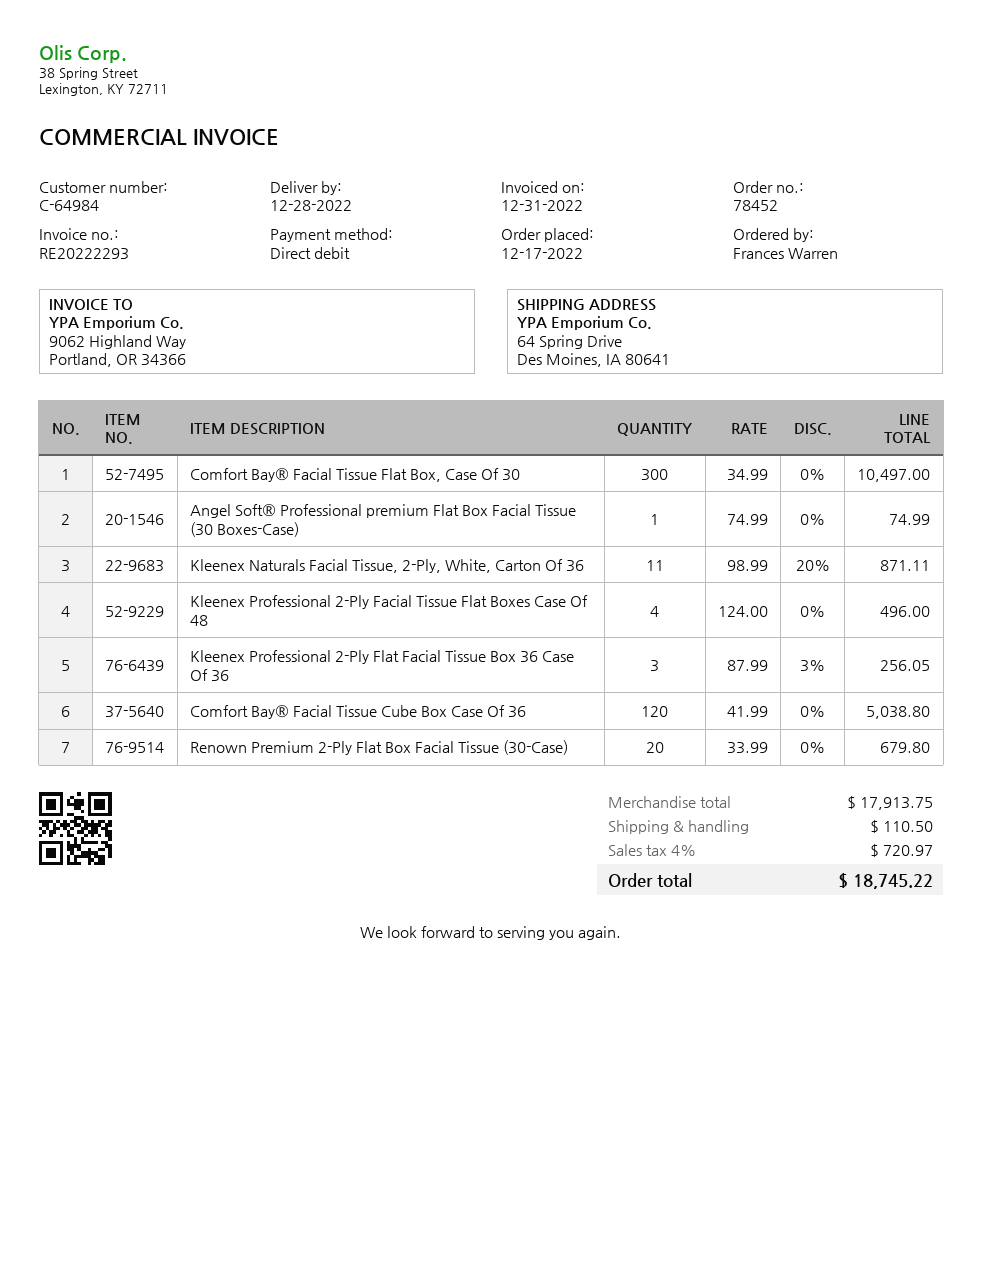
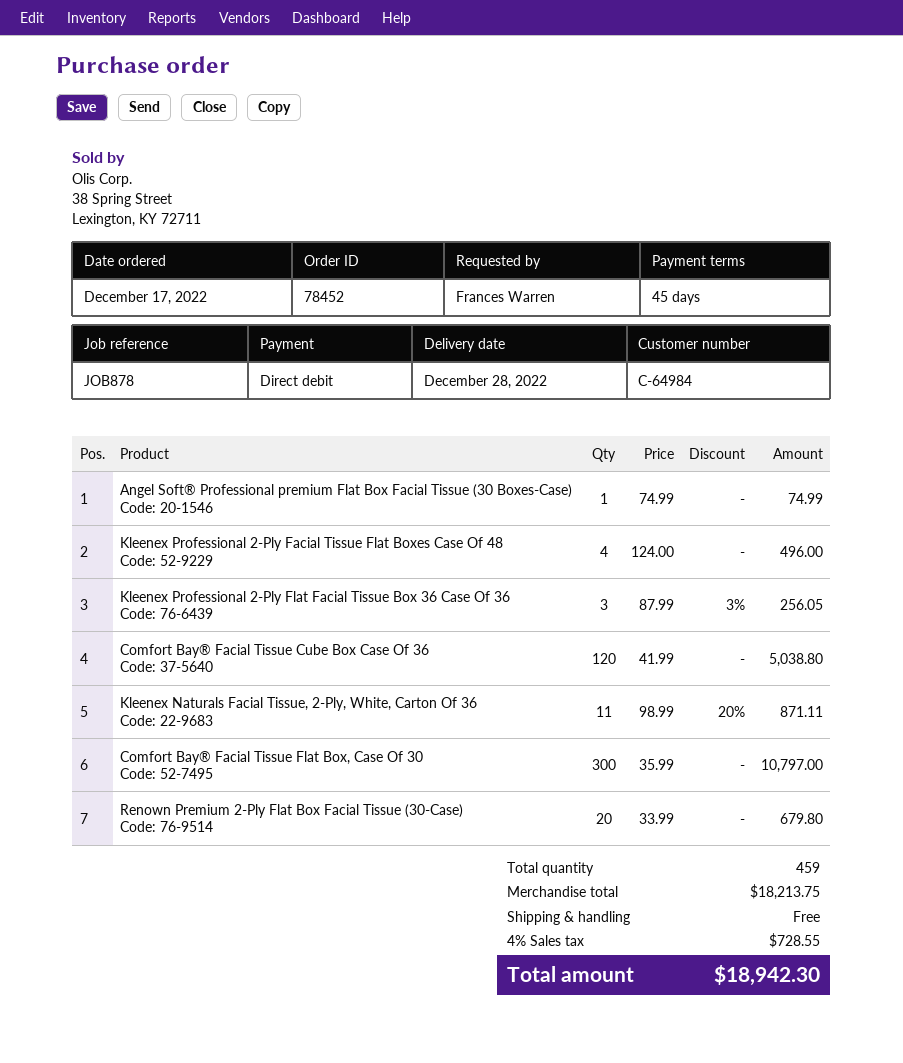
Comfort Bay® Facial Tissue Flat Box, Case Of 30: 300 x 34.99 = 10497.00 -> 300 x 35.99 = 10797.00
subtotal: 17913.75 -> 18213.75
shipping: 110.50 -> 0.00
tax: 4% = 720.97 -> 4% = 728.55
total: 18745.22 -> 18942.30

